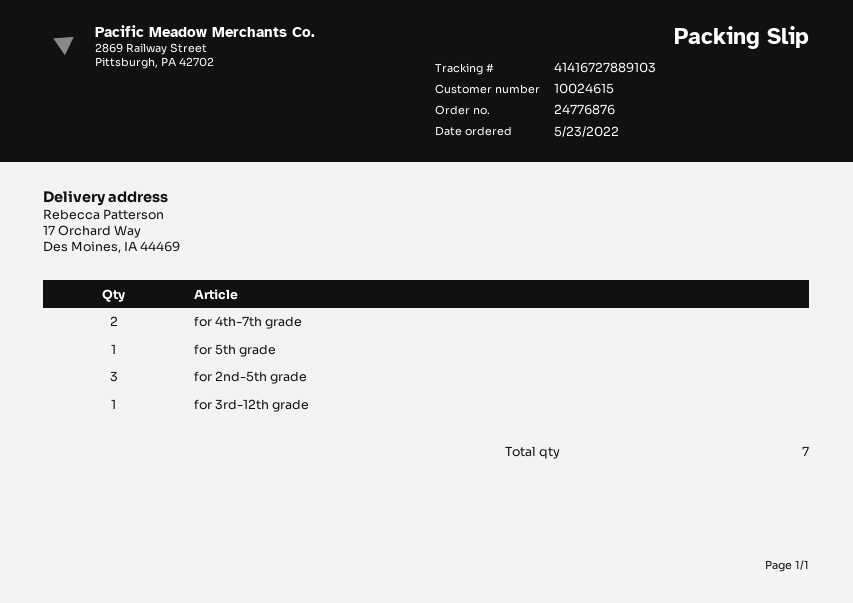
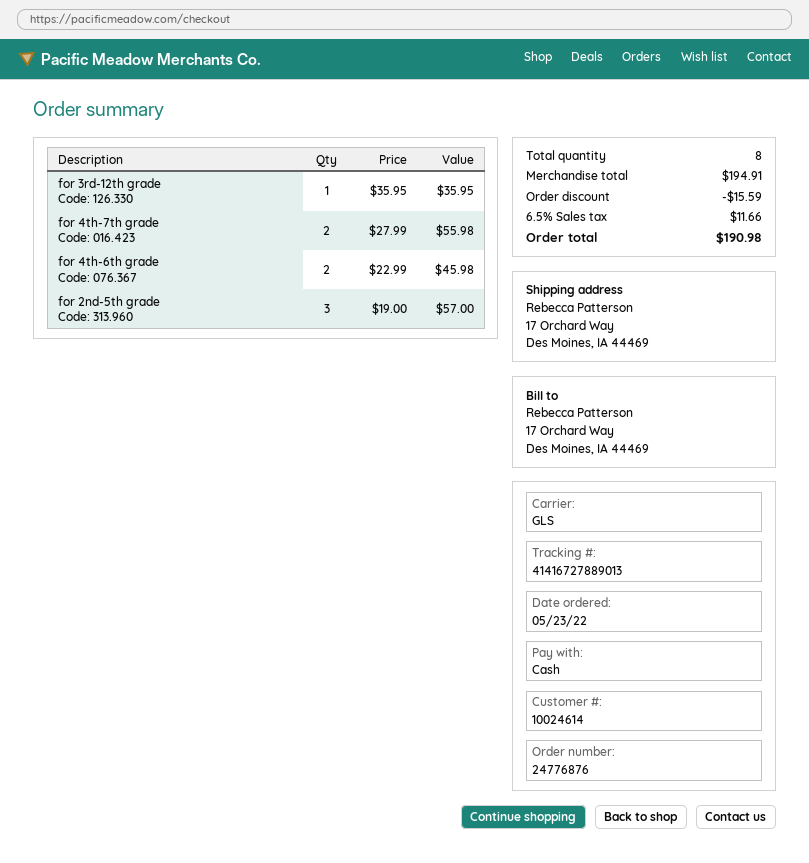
customer number: 10024615 -> 10024614
tracking number: 41416727889103 -> 41416727889013
for 5th grade: 1 -> none
for 4th-6th grade: none -> 2
total quantity: 7 -> 8

